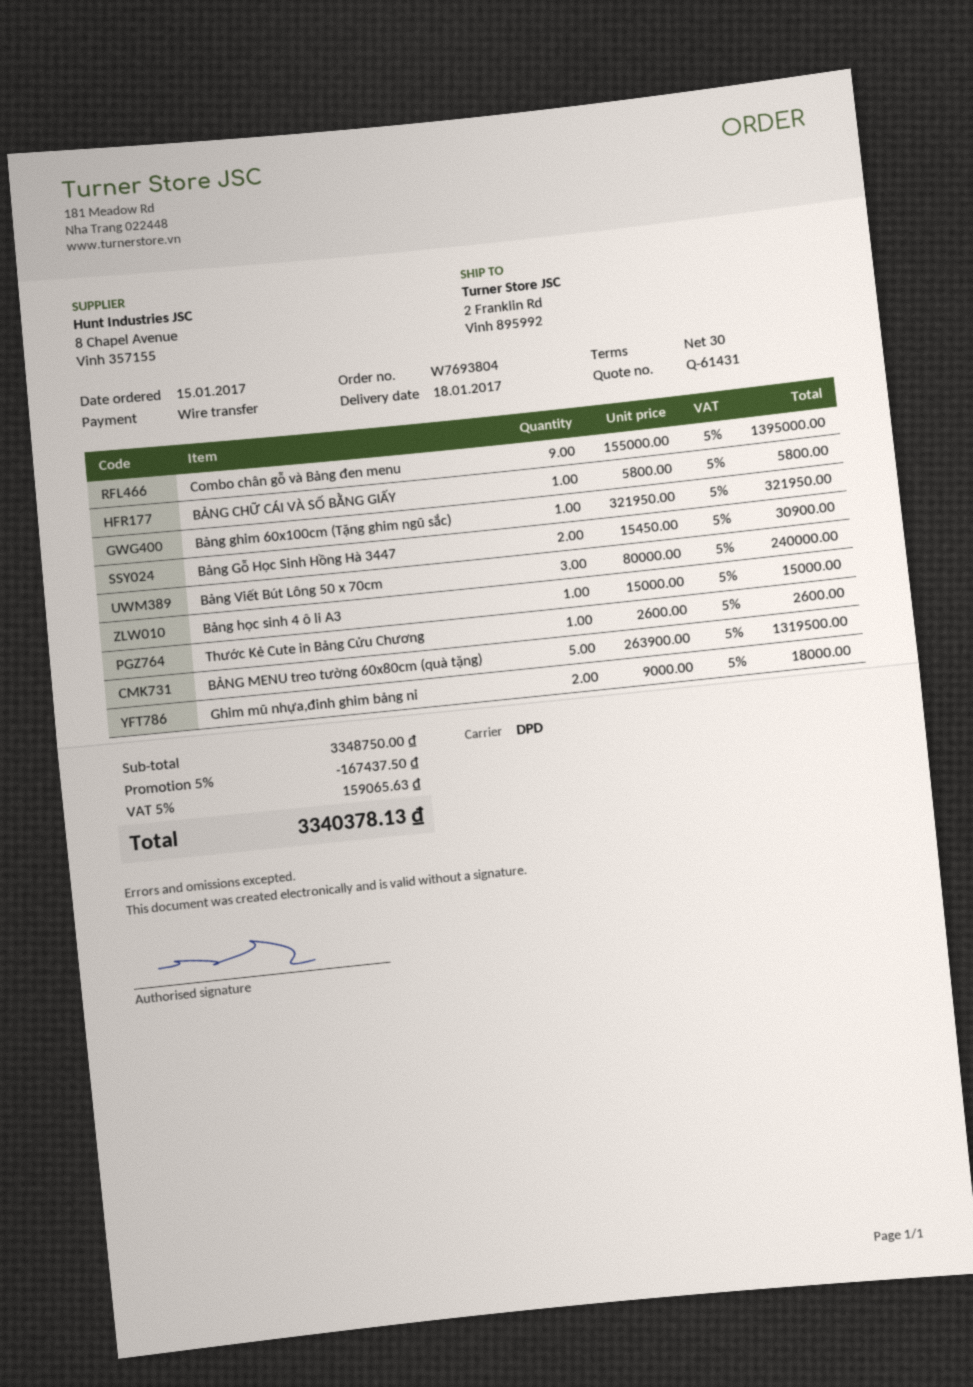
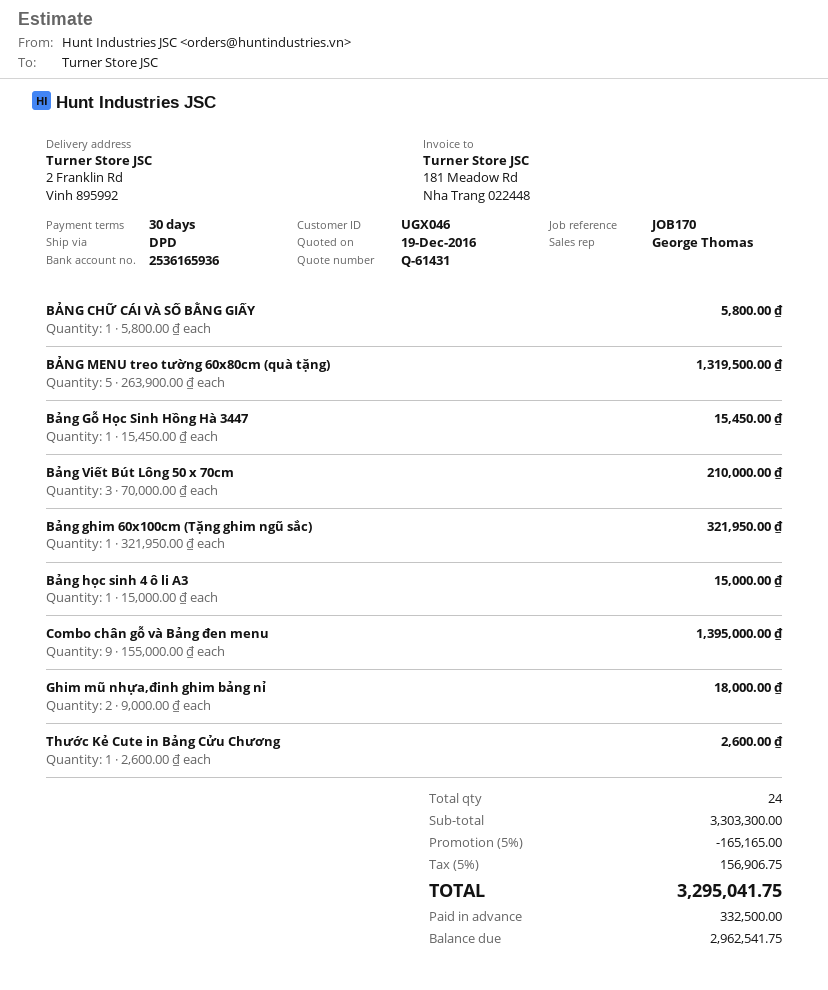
Bảng Gỗ Học Sinh Hồng Hà 3447: 2 x 15450.00 = 30900.00 -> 1 x 15450.00 = 15450.00
Bảng Viết Bút Lông 50 x 70cm: 3 x 80000.00 = 240000.00 -> 3 x 70000.00 = 210000.00
subtotal: 3348750.00 -> 3303300.00
discount: 5% = 167437.50 -> 5% = 165165.00
tax: 5% = 159065.63 -> 5% = 156906.75
total: 3340378.13 -> 3295041.75

